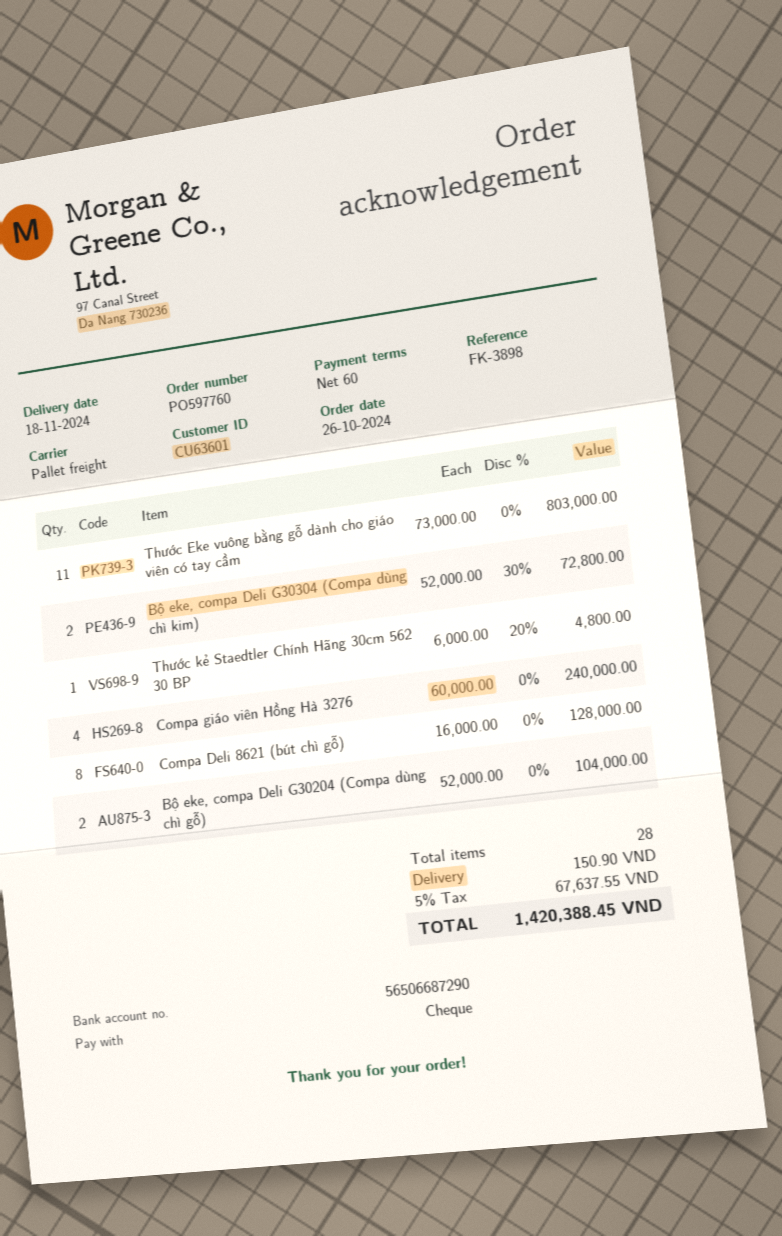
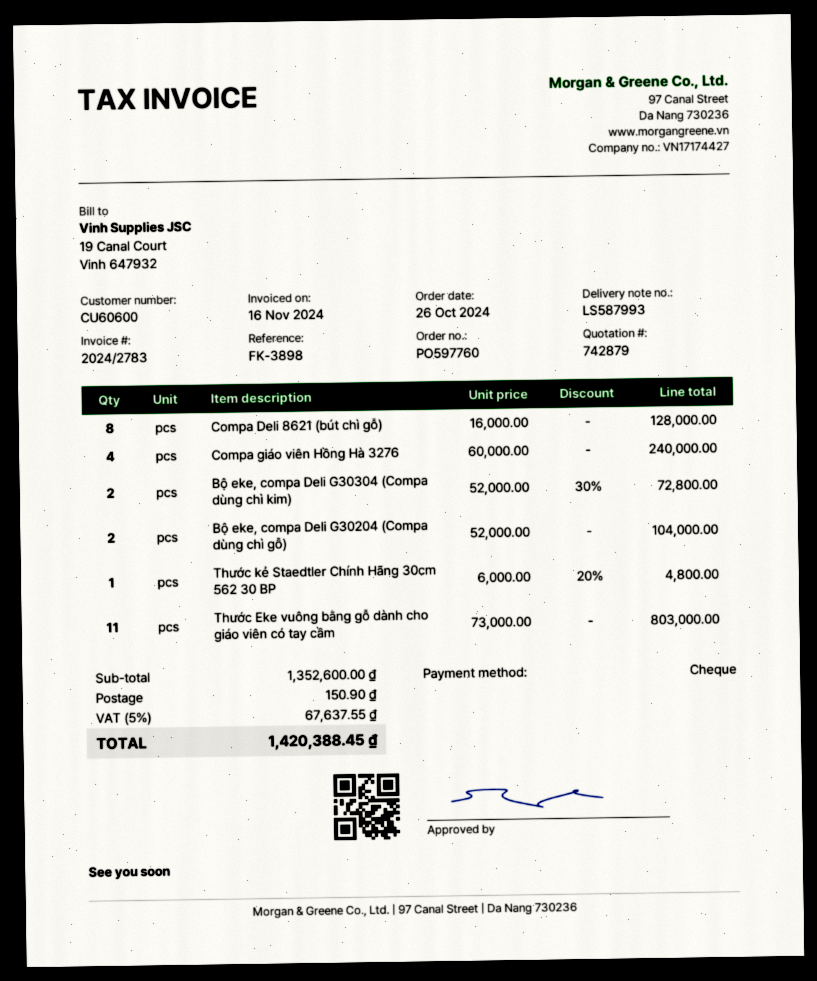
customer number: CU63601 -> CU60600

